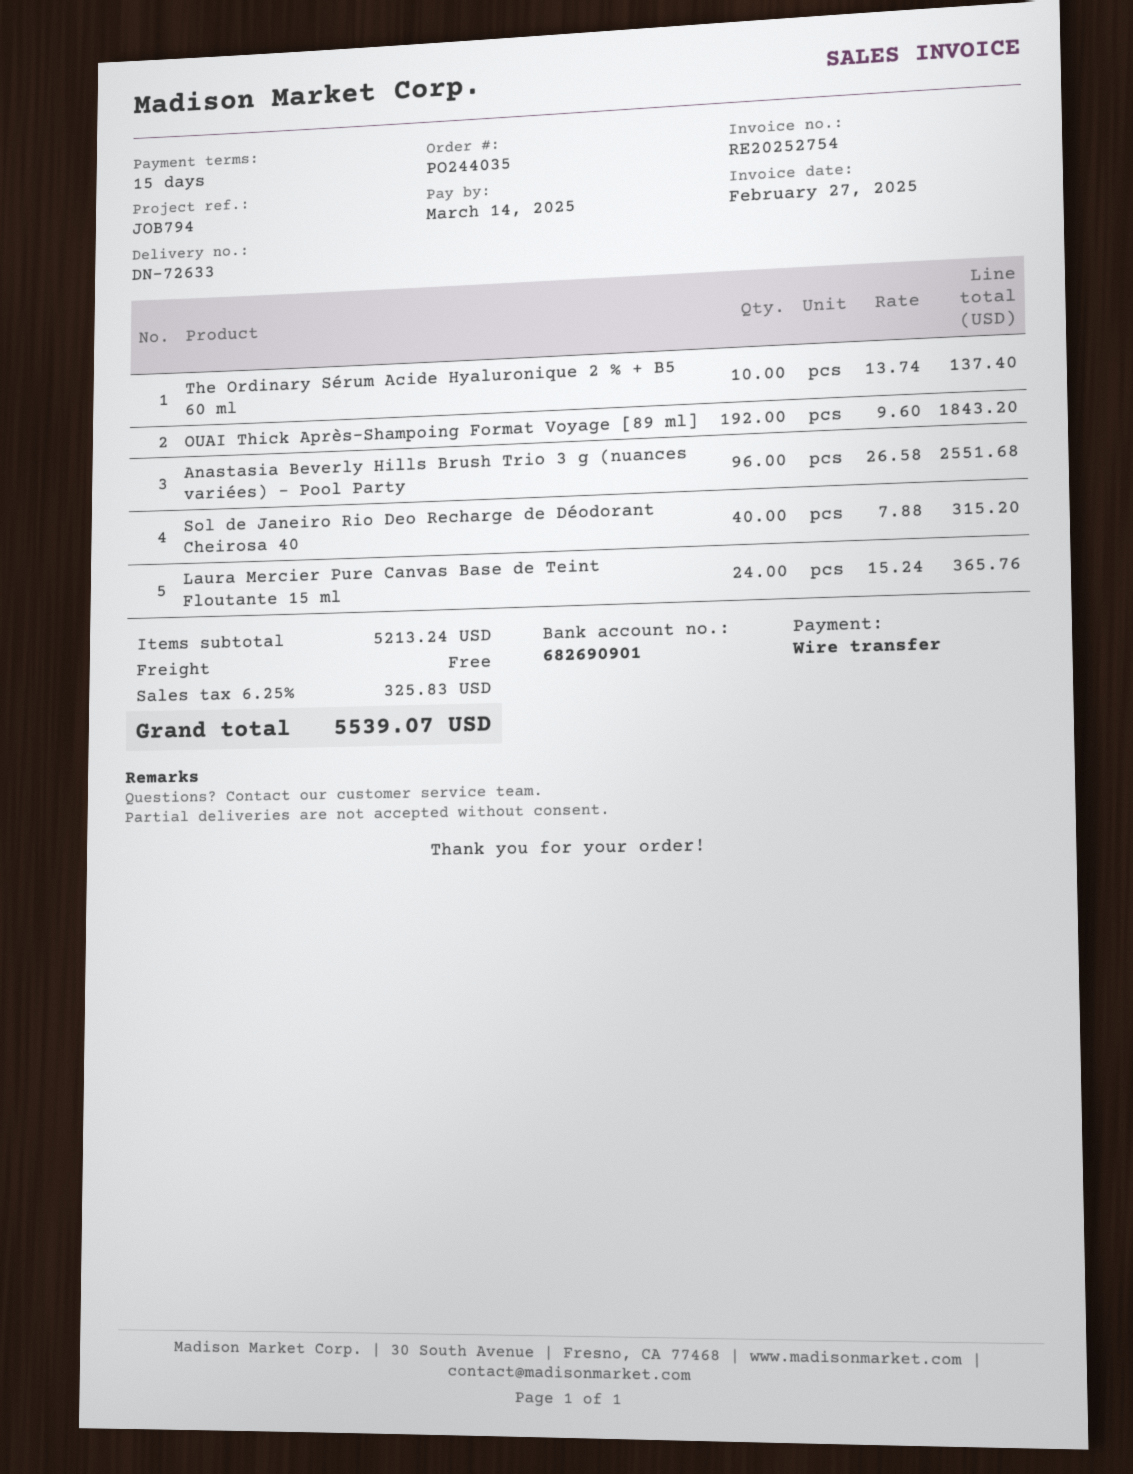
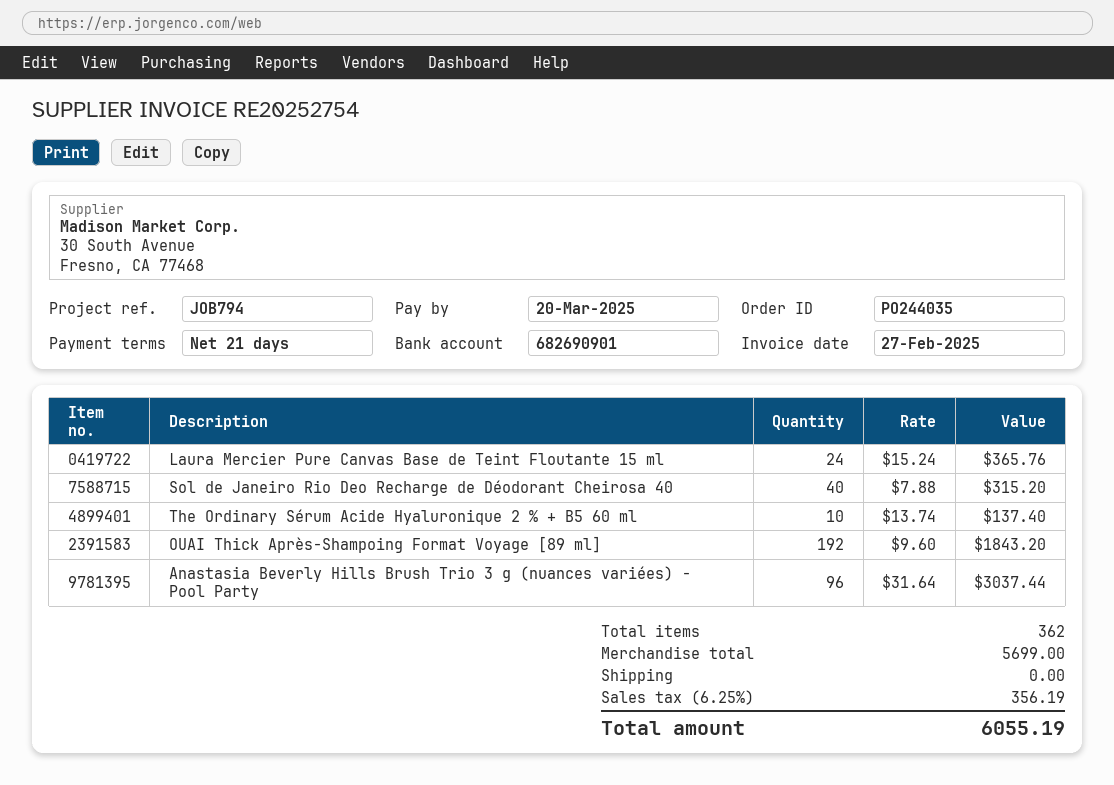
payment terms: 15 days -> 21 days
due date: 2025-03-14 -> 2025-03-20
Anastasia Beverly Hills Brush Trio 3 g (nuances variées) - Pool Party: 96 x 26.58 = 2551.68 -> 96 x 31.64 = 3037.44
subtotal: 5213.24 -> 5699.00
tax: 6.25% = 325.83 -> 6.25% = 356.19
total: 5539.07 -> 6055.19

